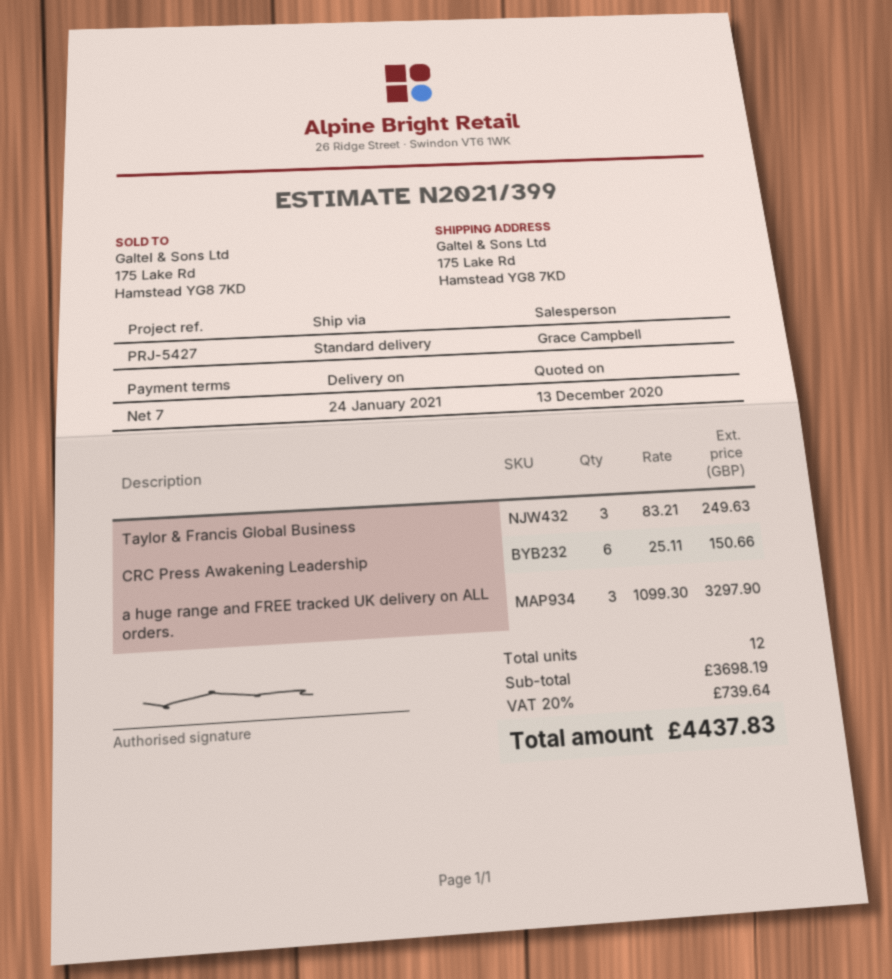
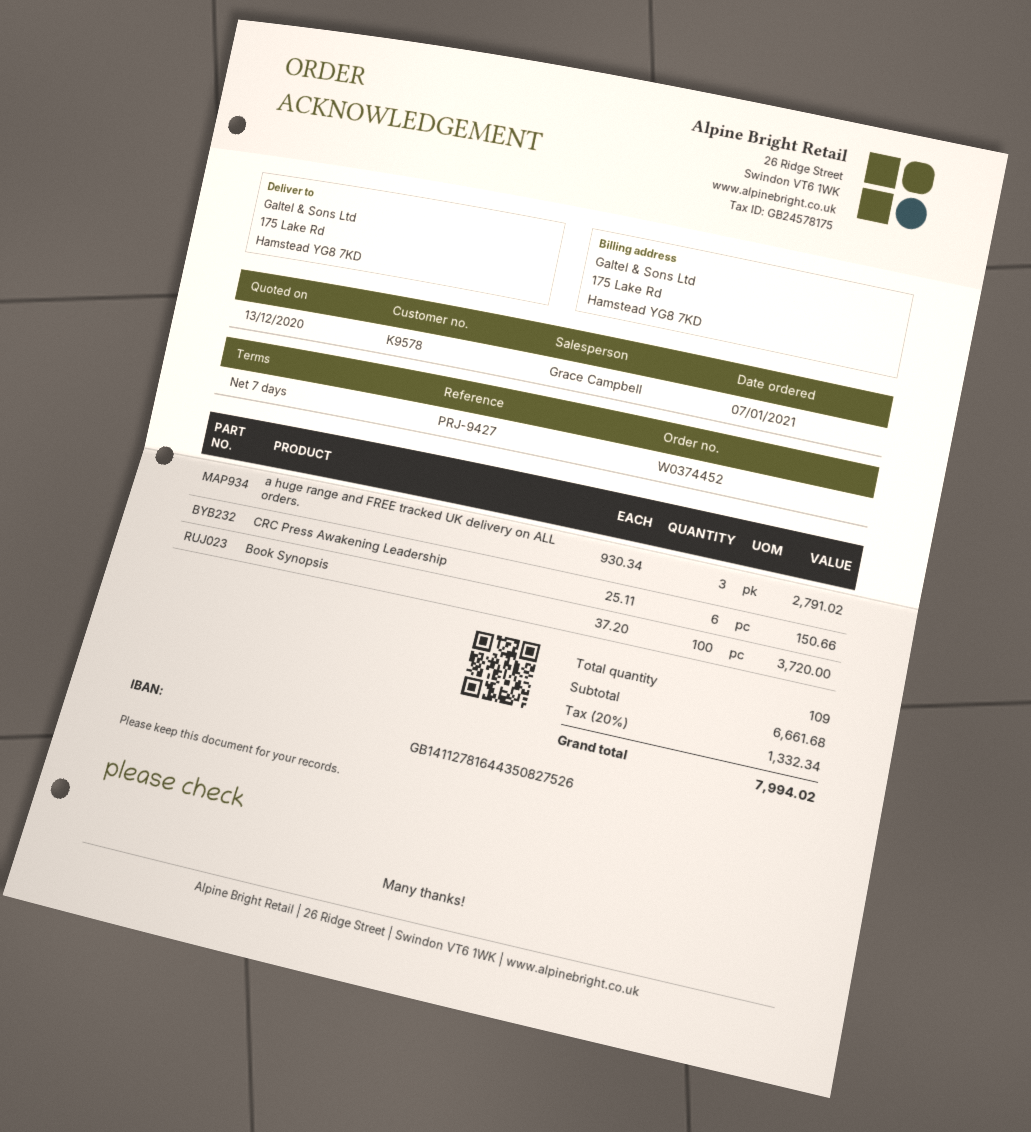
reference: PRJ-5427 -> PRJ-9427
Taylor & Francis Global Business: 3 x 83.21 = 249.63 -> none
a huge range and FREE tracked UK delivery on ALL orders.: 3 x 1099.30 = 3297.90 -> 3 x 930.34 = 2791.02
Book Synopsis: none -> 100 x 37.20 = 3720.00
total quantity: 12 -> 109
subtotal: 3698.19 -> 6661.68
tax: 20% = 739.64 -> 20% = 1332.34
total: 4437.83 -> 7994.02

